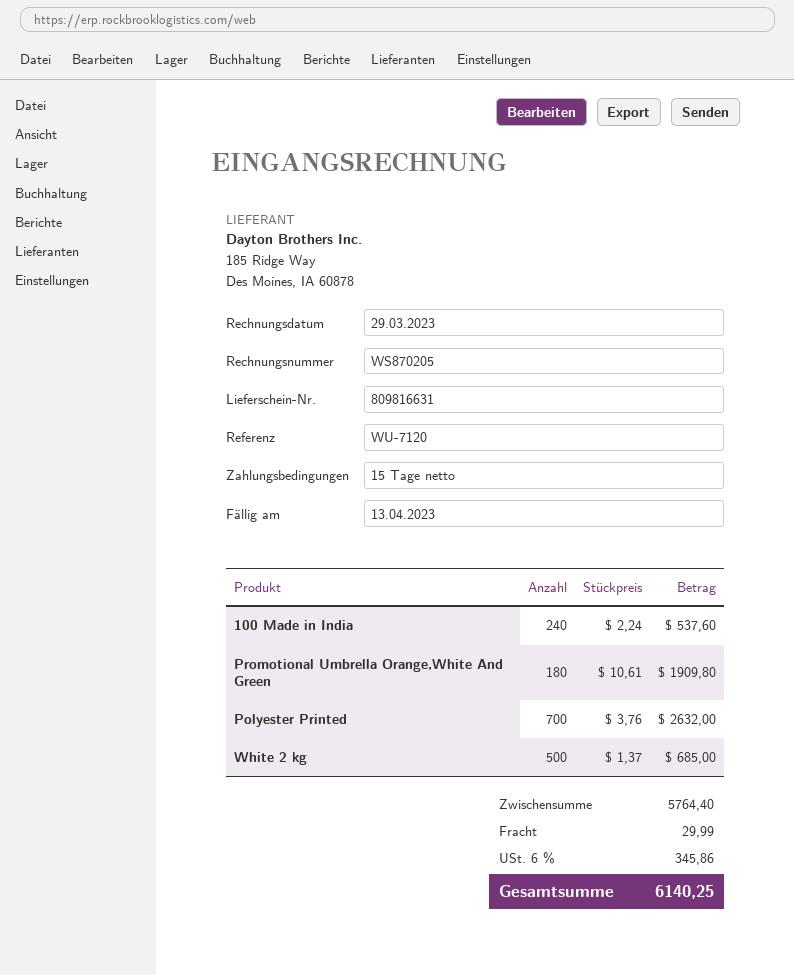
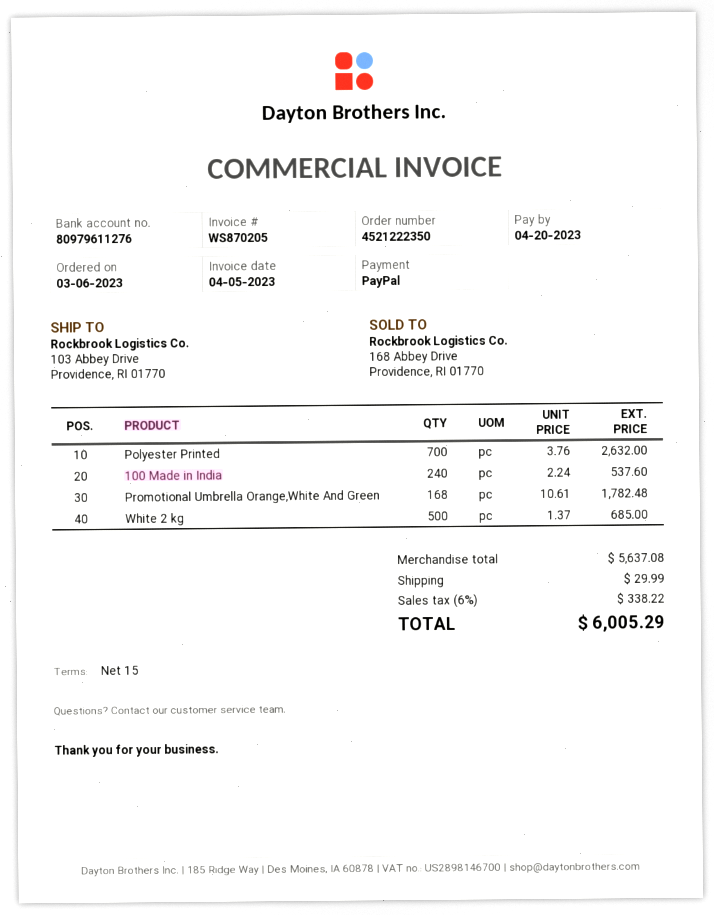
invoice date: 2023-03-29 -> 2023-04-05
due date: 2023-04-13 -> 2023-04-20
Promotional Umbrella Orange,White And Green: 180 x 10.61 = 1909.80 -> 168 x 10.61 = 1782.48
subtotal: 5764.40 -> 5637.08
tax: 6% = 345.86 -> 6% = 338.22
total: 6140.25 -> 6005.29

